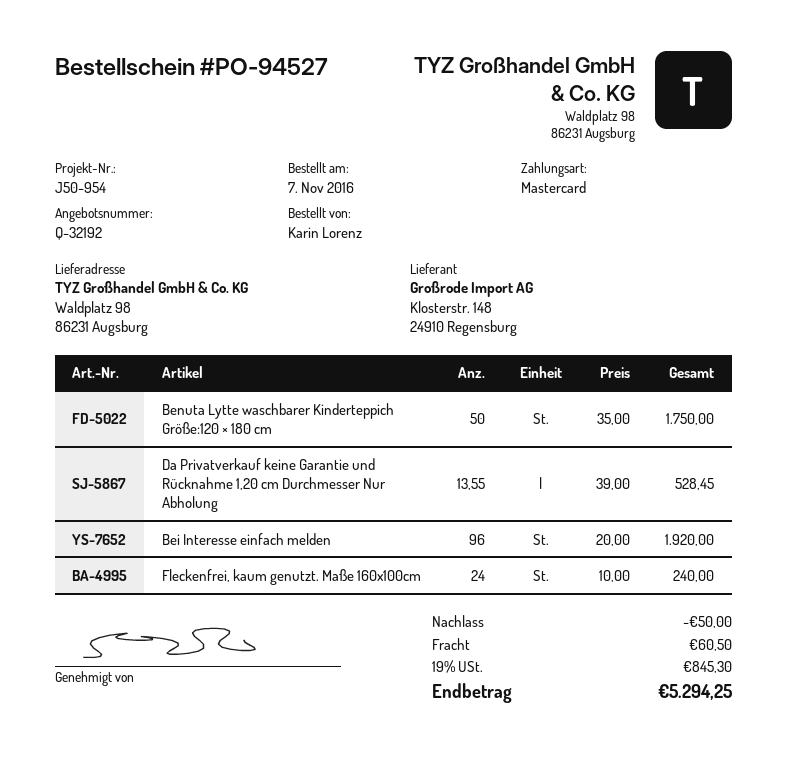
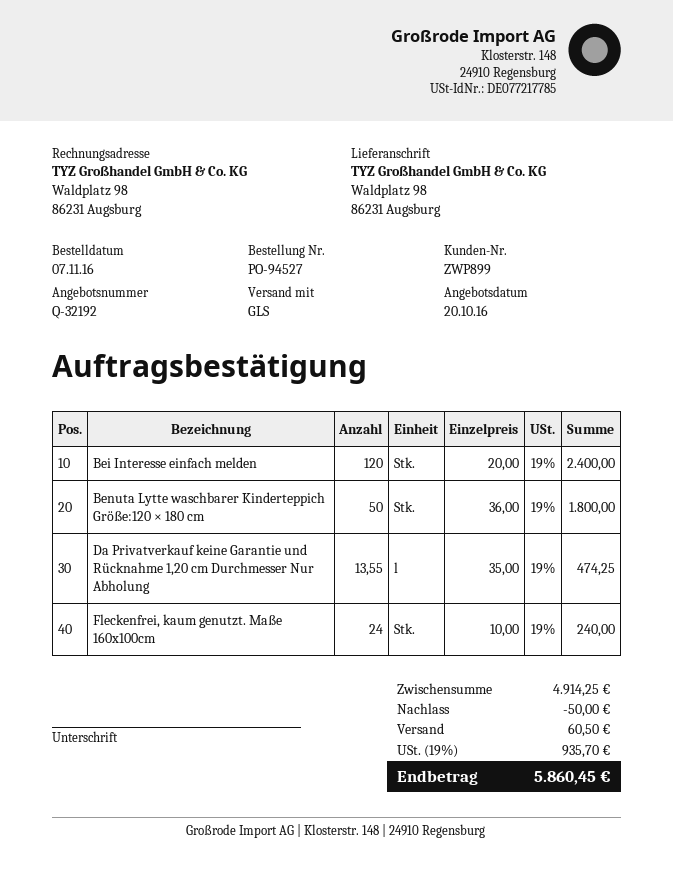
Benuta Lytte waschbarer Kinderteppich Größe:120 × 180 cm: 50 x 35.00 = 1750.00 -> 50 x 36.00 = 1800.00
Da Privatverkauf keine Garantie und Rücknahme 1,20 cm Durchmesser Nur Abholung: 13.55 x 39.00 = 528.45 -> 13.55 x 35.00 = 474.25
Bei Interesse einfach melden: 96 x 20.00 = 1920.00 -> 120 x 20.00 = 2400.00
tax: 19% = 845.30 -> 19% = 935.70
total: 5294.25 -> 5860.45

